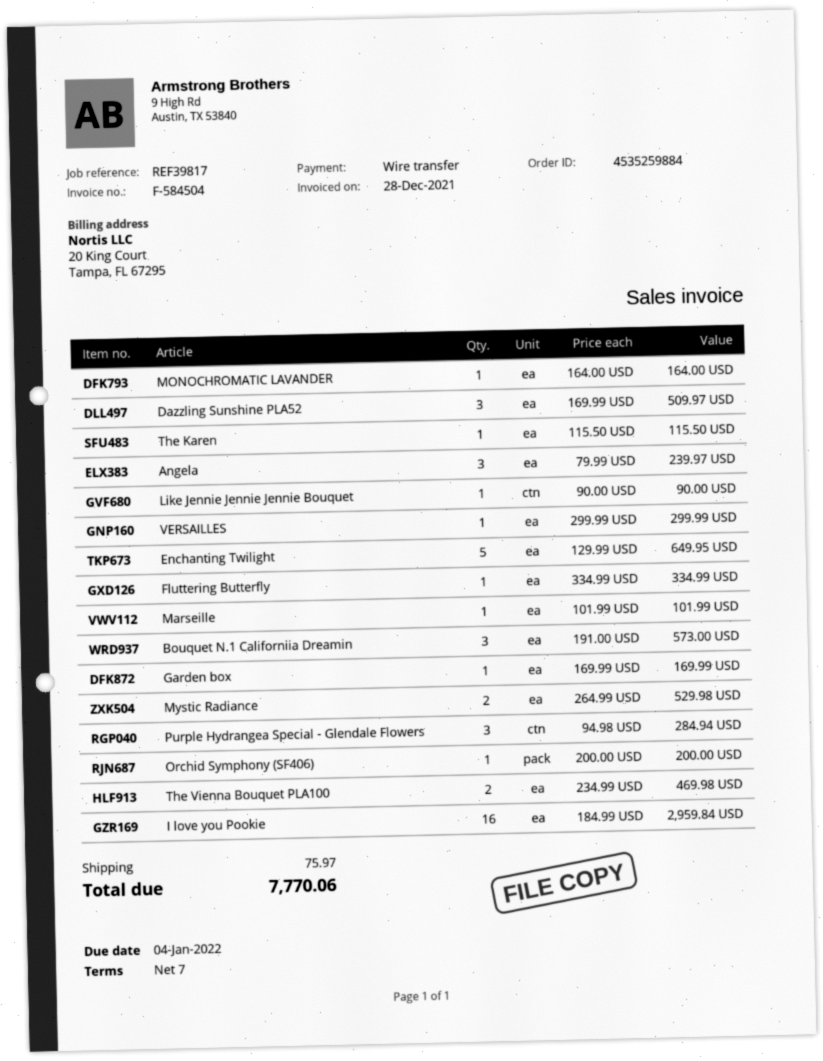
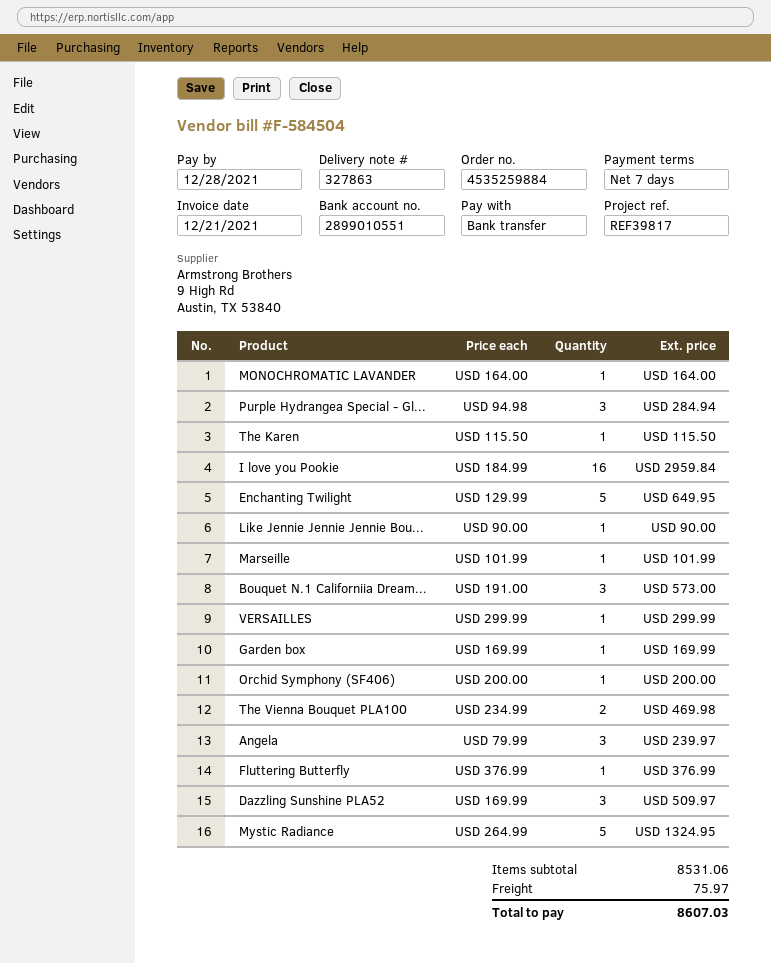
invoice date: 2021-12-28 -> 2021-12-21
due date: 2022-01-04 -> 2021-12-28
Fluttering Butterfly: 1 x 334.99 = 334.99 -> 1 x 376.99 = 376.99
Mystic Radiance: 2 x 264.99 = 529.98 -> 5 x 264.99 = 1324.95
total: 7770.06 -> 8607.03

